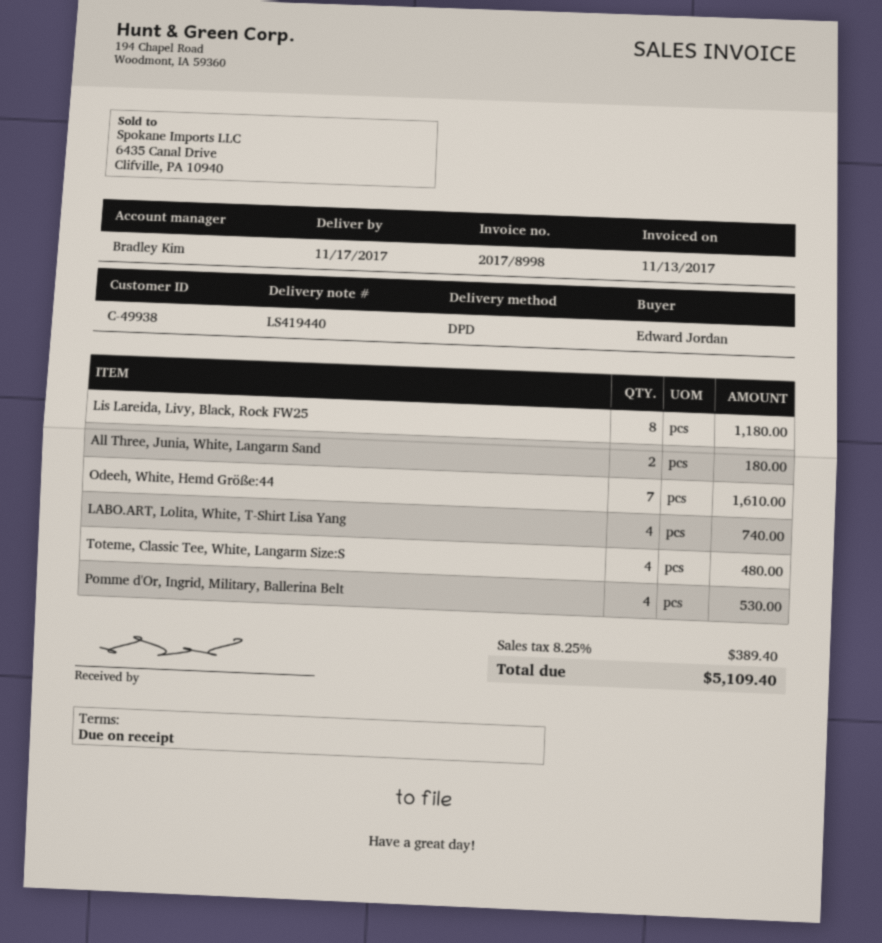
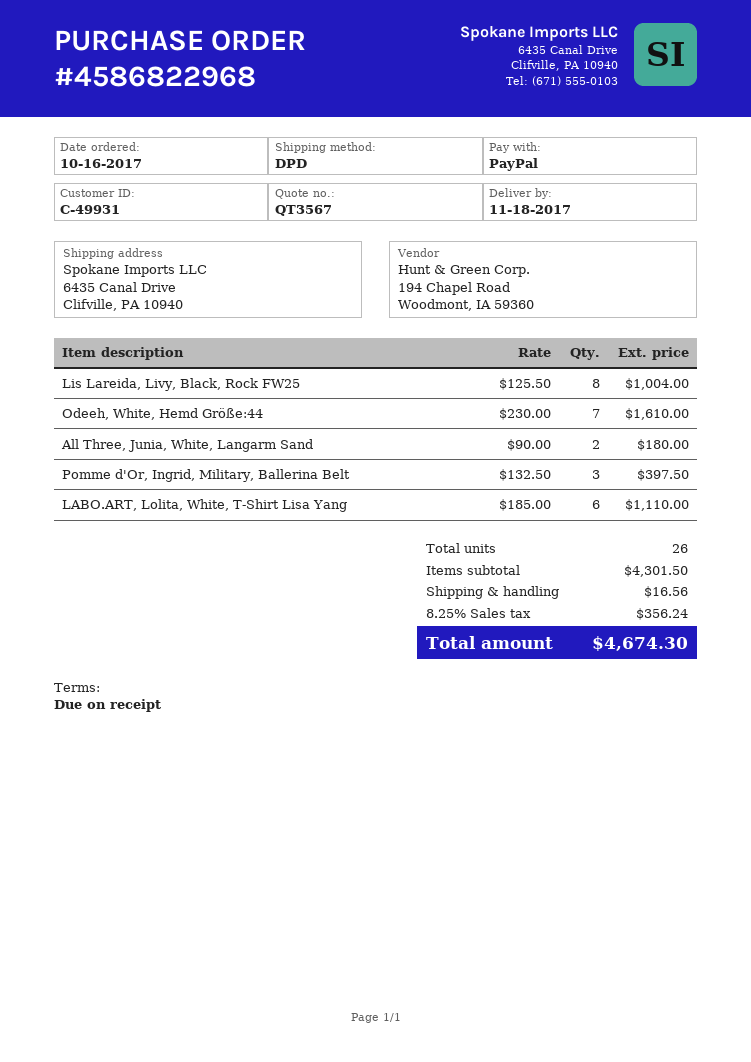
delivery date: 2017-11-17 -> 2017-11-18
customer number: C-49938 -> C-49931
Lis Lareida, Livy, Black, Rock FW25: 8 for 1180.00 -> 8 for 1004.00
LABO.ART, Lolita, White, T-Shirt Lisa Yang: 4 for 740.00 -> 6 for 1110.00
Toteme, Classic Tee, White, Langarm Size:S: 4 for 480.00 -> none
Pomme d'Or, Ingrid, Military, Ballerina Belt: 4 for 530.00 -> 3 for 397.50
shipping: none -> 16.56
tax: 8.25% = 389.40 -> 8.25% = 356.24
total: 5109.40 -> 4674.30

